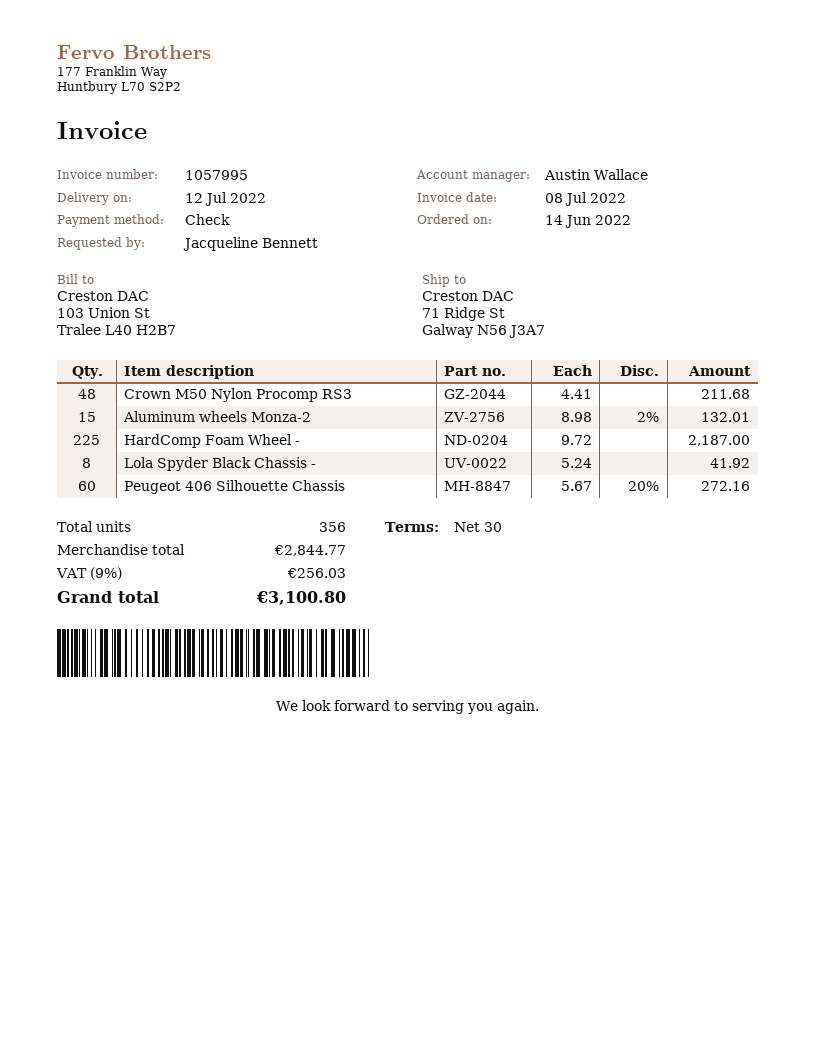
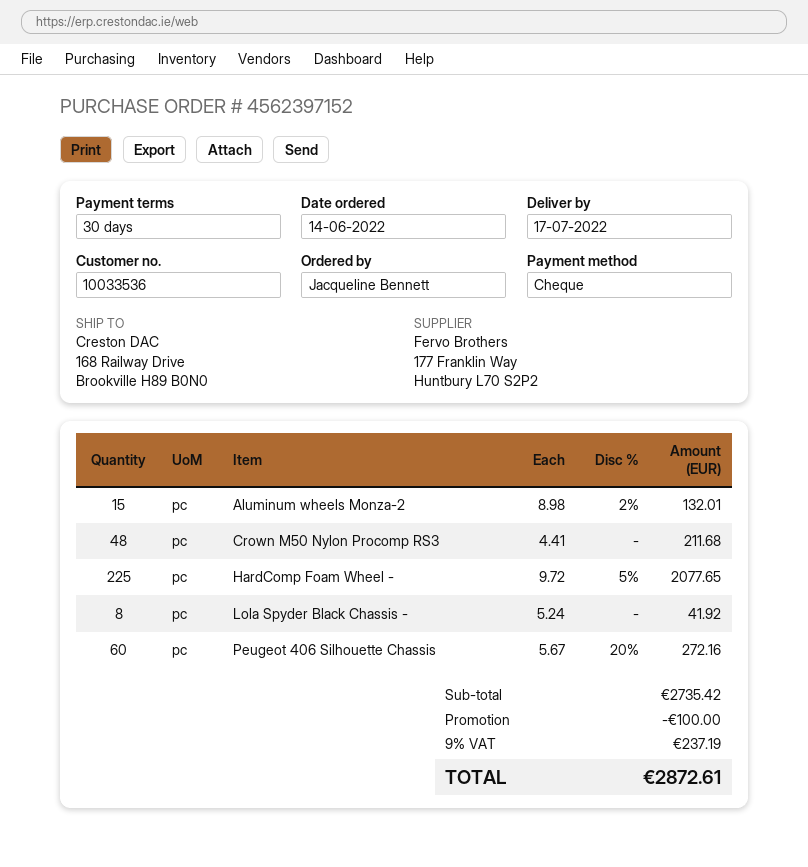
delivery date: 2022-07-12 -> 2022-07-17
ship to: 71 Ridge St, Galway N56 J3A7 -> 168 Railway Drive, Brookville H89 B0N0
HardComp Foam Wheel -: 225 x 9.72 = 2187.00 -> 225 x 9.72 - 5% = 2077.65
subtotal: 2844.77 -> 2735.42
discount: none -> 100.00
tax: 9% = 256.03 -> 9% = 237.19
total: 3100.80 -> 2872.61

